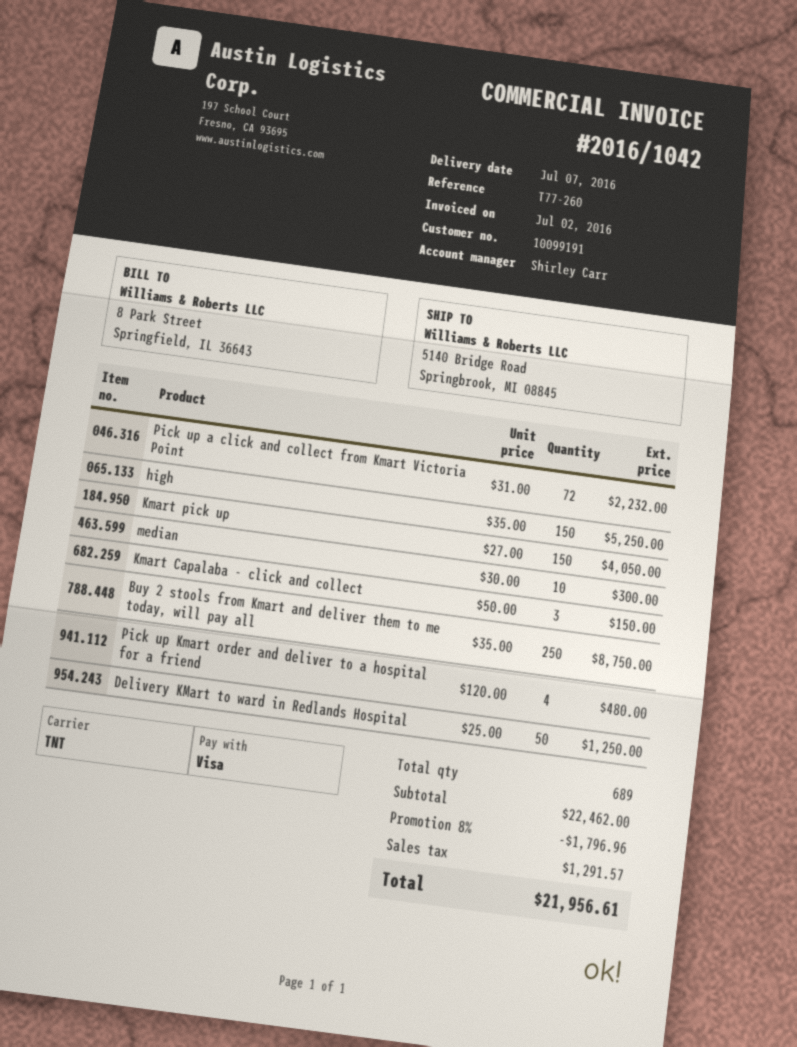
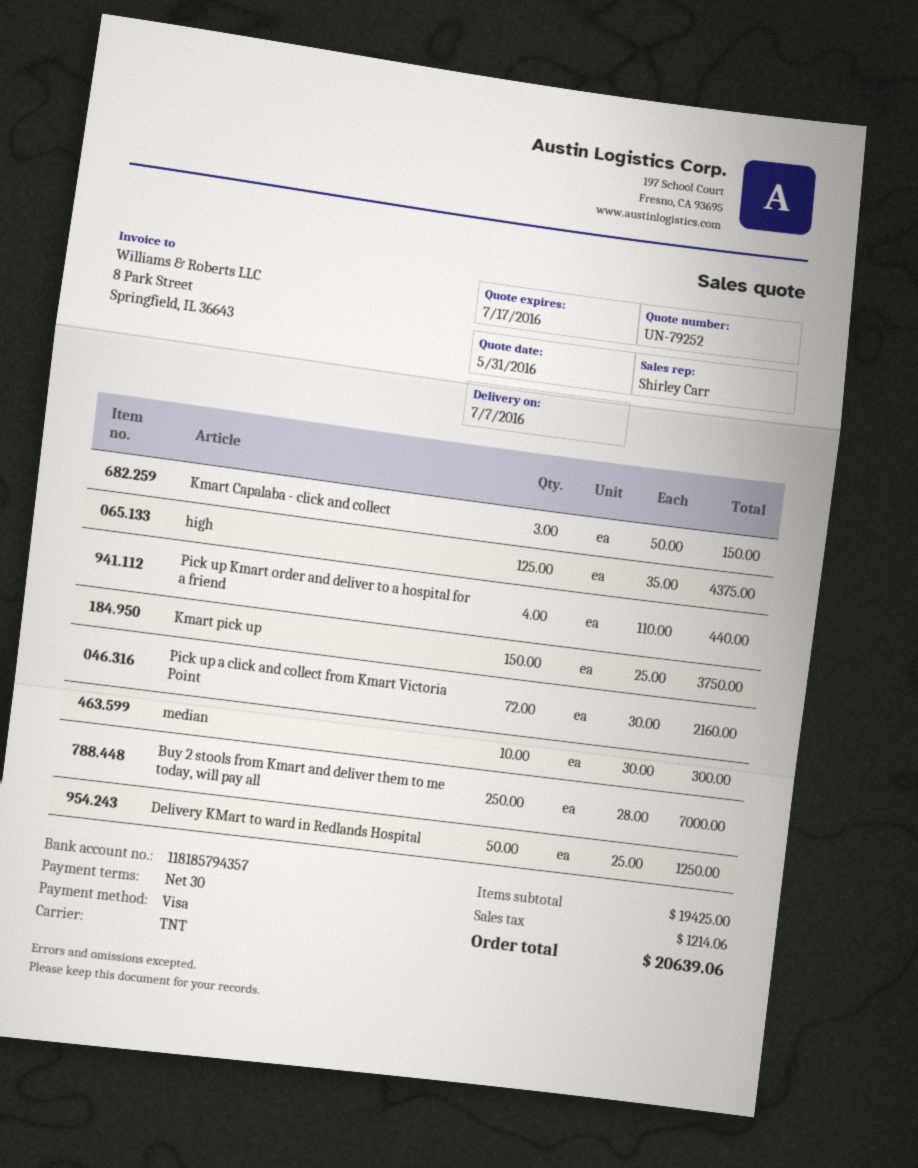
Pick up a click and collect from Kmart Victoria Point: 72 x 31.00 = 2232.00 -> 72 x 30.00 = 2160.00
high: 150 x 35.00 = 5250.00 -> 125 x 35.00 = 4375.00
Kmart pick up: 150 x 27.00 = 4050.00 -> 150 x 25.00 = 3750.00
Buy 2 stools from Kmart and deliver them to me today, will pay all: 250 x 35.00 = 8750.00 -> 250 x 28.00 = 7000.00
Pick up Kmart order and deliver to a hospital for a friend: 4 x 120.00 = 480.00 -> 4 x 110.00 = 440.00
subtotal: 22462.00 -> 19425.00
discount: 8% = 1796.96 -> none
tax: 1291.57 -> 1214.06
total: 21956.61 -> 20639.06

